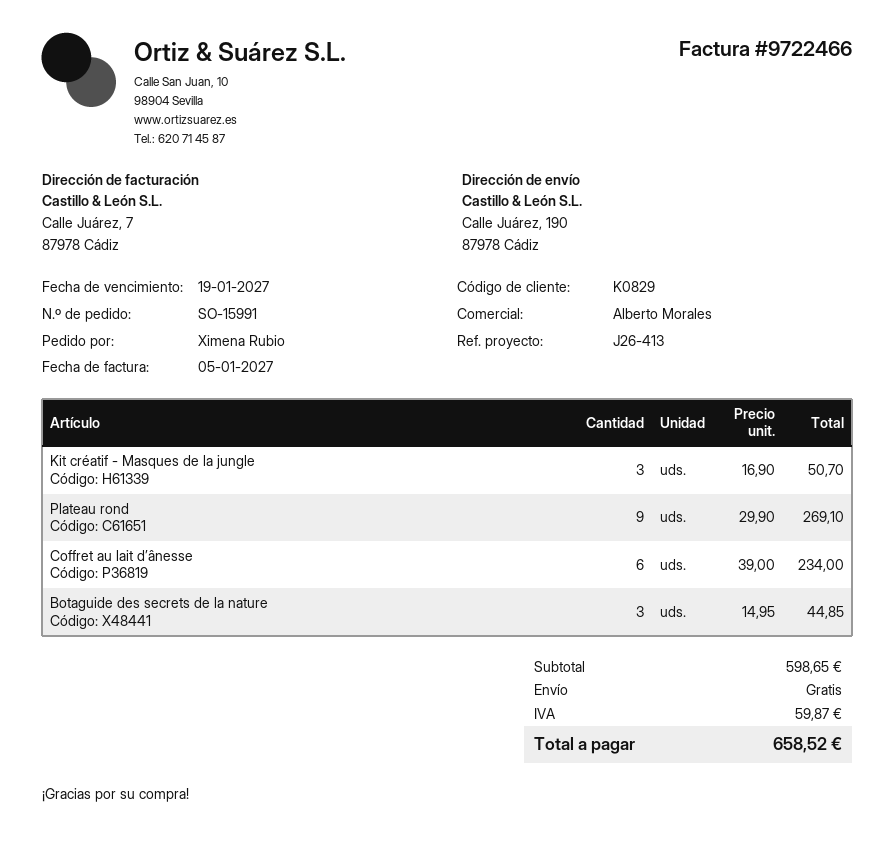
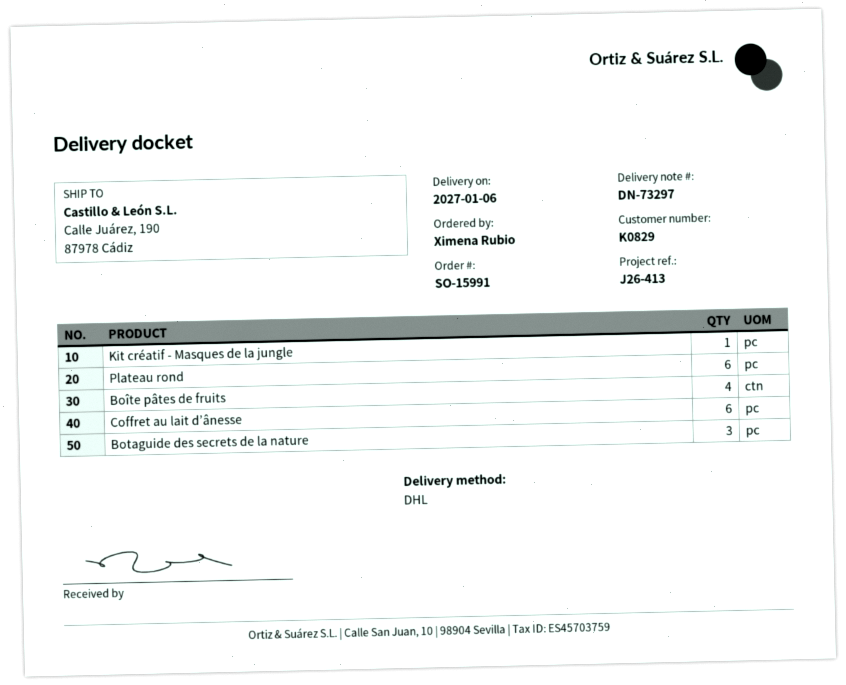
Kit créatif - Masques de la jungle: 3 -> 1
Plateau rond: 9 -> 6
Boîte pâtes de fruits: none -> 4

